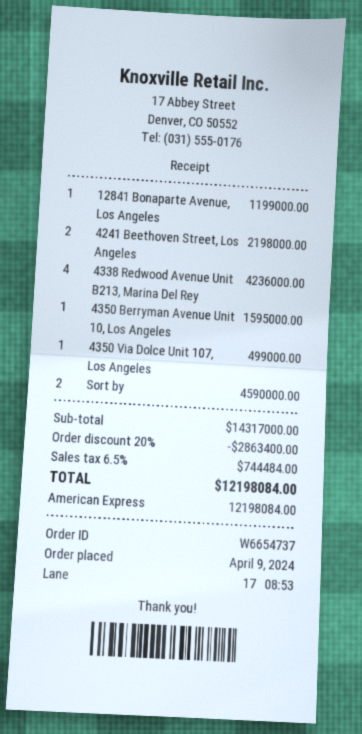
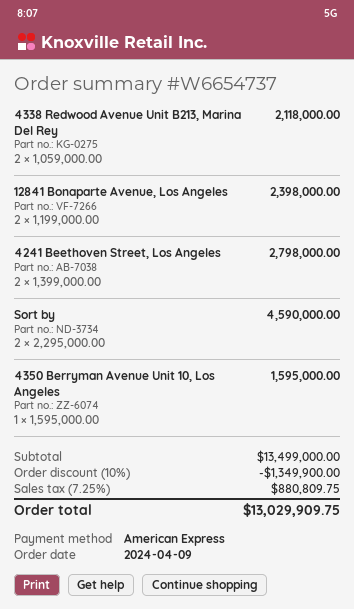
12841 Bonaparte Avenue, Los Angeles: 1 for 1199000.00 -> 2 for 2398000.00
4241 Beethoven Street, Los Angeles: 2 for 2198000.00 -> 2 for 2798000.00
4338 Redwood Avenue Unit B213, Marina Del Rey: 4 for 4236000.00 -> 2 for 2118000.00
4350 Via Dolce Unit 107, Los Angeles: 1 for 499000.00 -> none
subtotal: 14317000.00 -> 13499000.00
discount: 20% = 2863400.00 -> 10% = 1349900.00
tax: 6.5% = 744484.00 -> 7.25% = 880809.75
total: 12198084.00 -> 13029909.75

